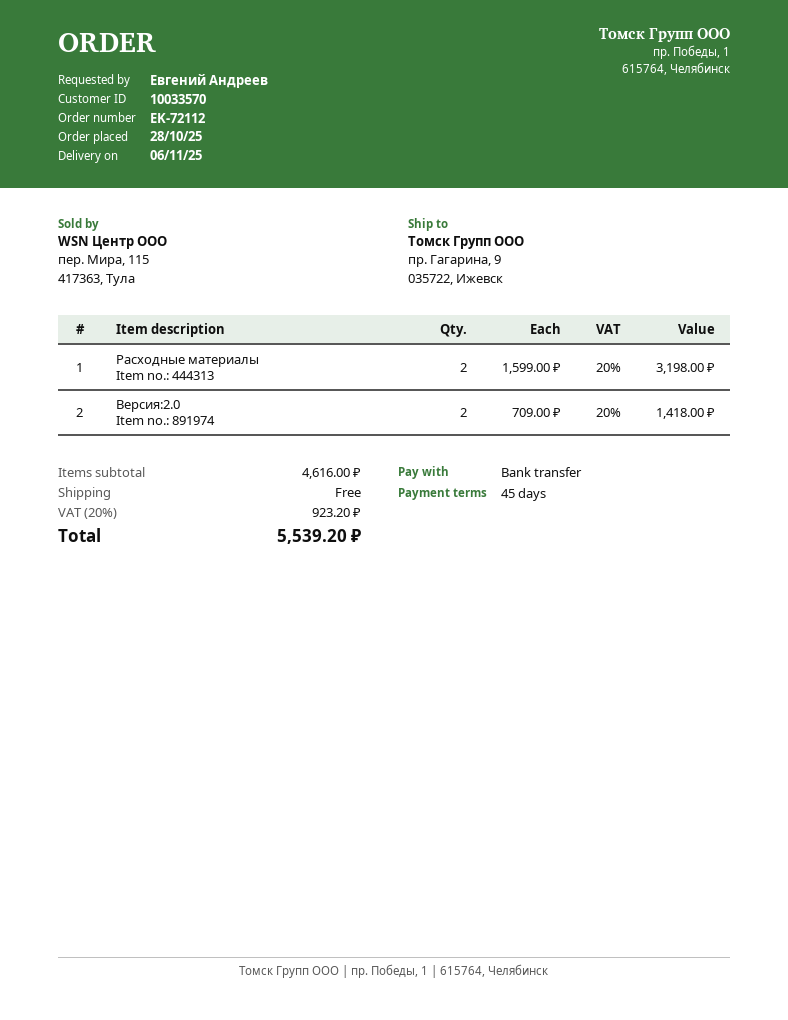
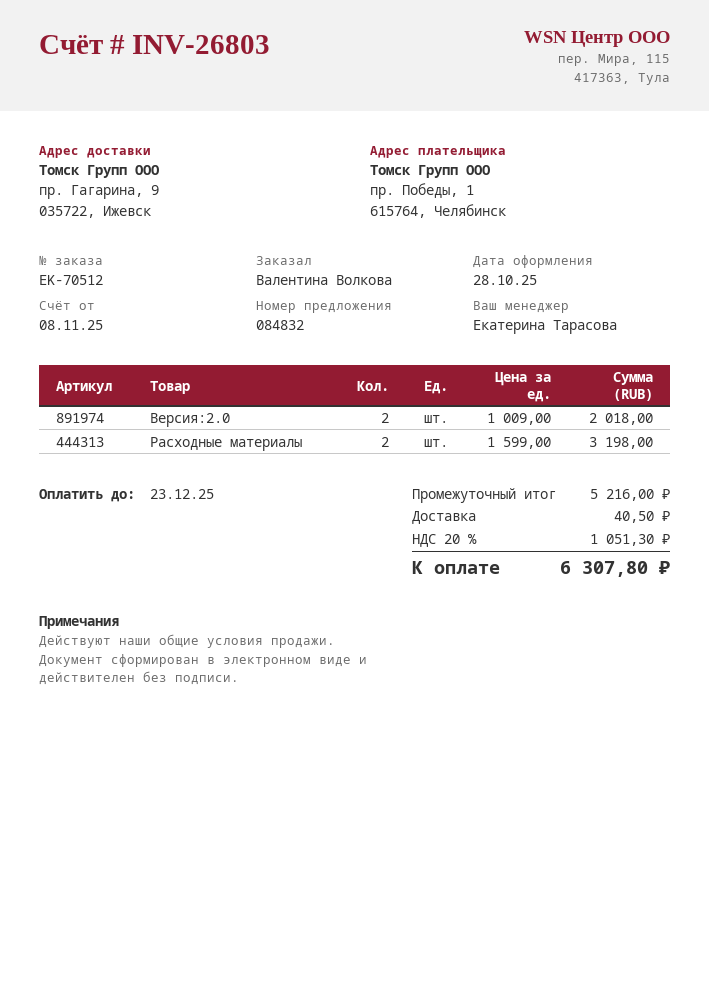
order number: EK-72112 -> EK-70512
ordered by: Евгений Андреев -> Валентина Волкова
Версия:2.0: 2 x 709.00 = 1418.00 -> 2 x 1009.00 = 2018.00
subtotal: 4616.00 -> 5216.00
shipping: 0.00 -> 40.50
tax: 20% = 923.20 -> 20% = 1051.30
total: 5539.20 -> 6307.80

